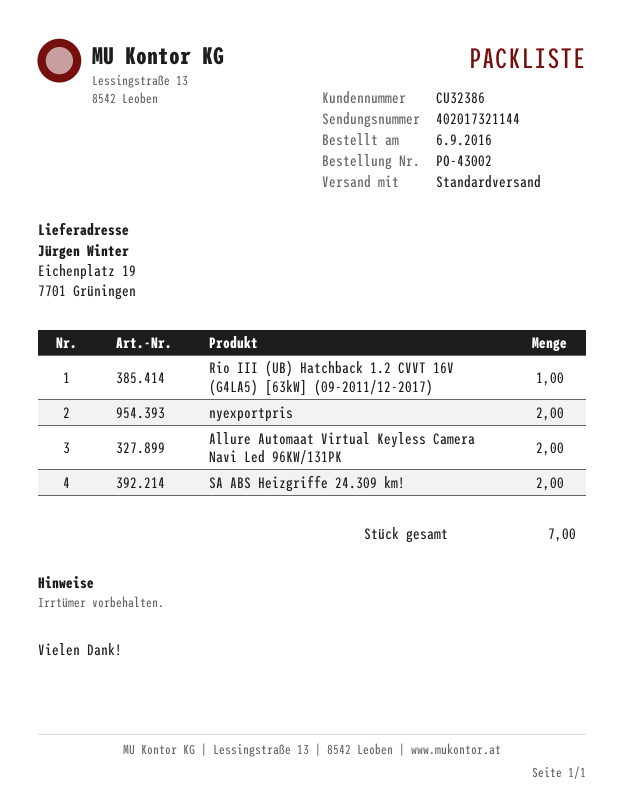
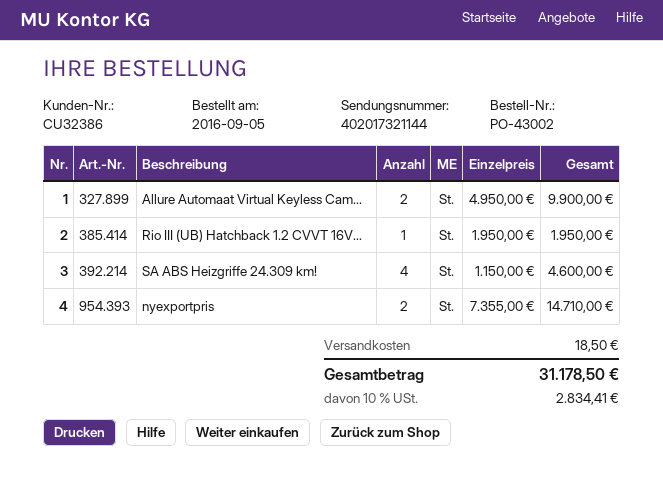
order date: 2016-09-06 -> 2016-09-05
SA ABS Heizgriffe 24.309 km!: 2 -> 4

